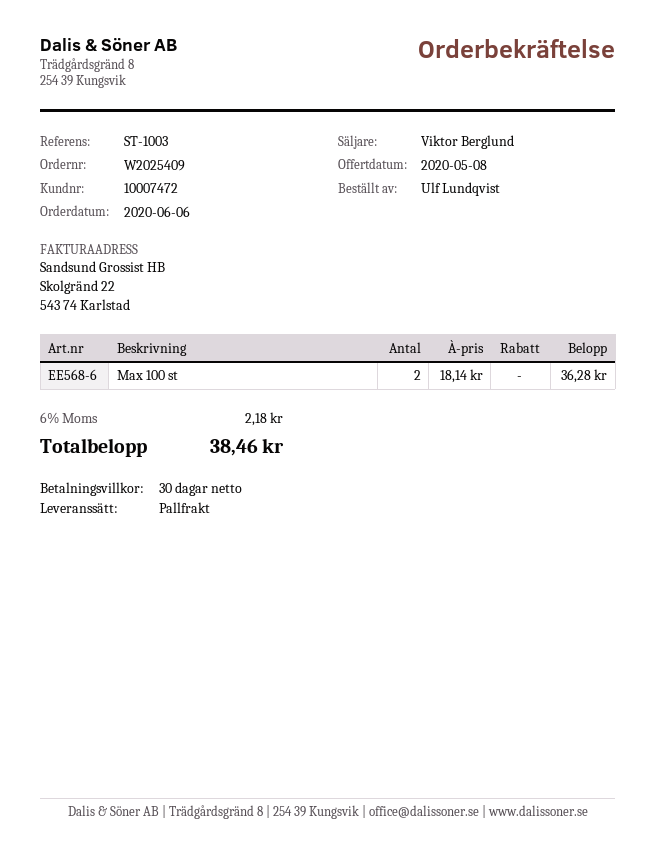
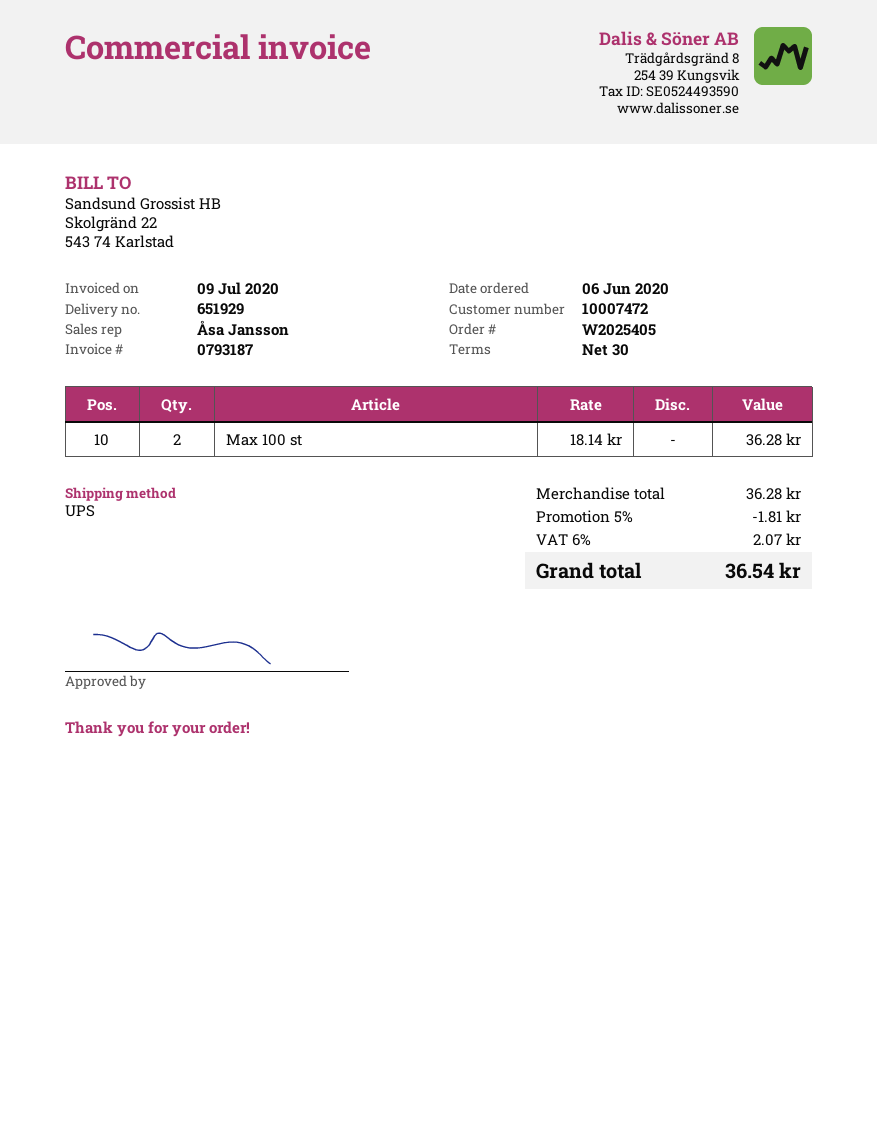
order number: W2025409 -> W2025405
sales rep: Viktor Berglund -> Åsa Jansson
shipping method: pallet freight -> UPS
discount: none -> 5% = 1.81
tax: 6% = 2.18 -> 6% = 2.07
total: 38.46 -> 36.54

